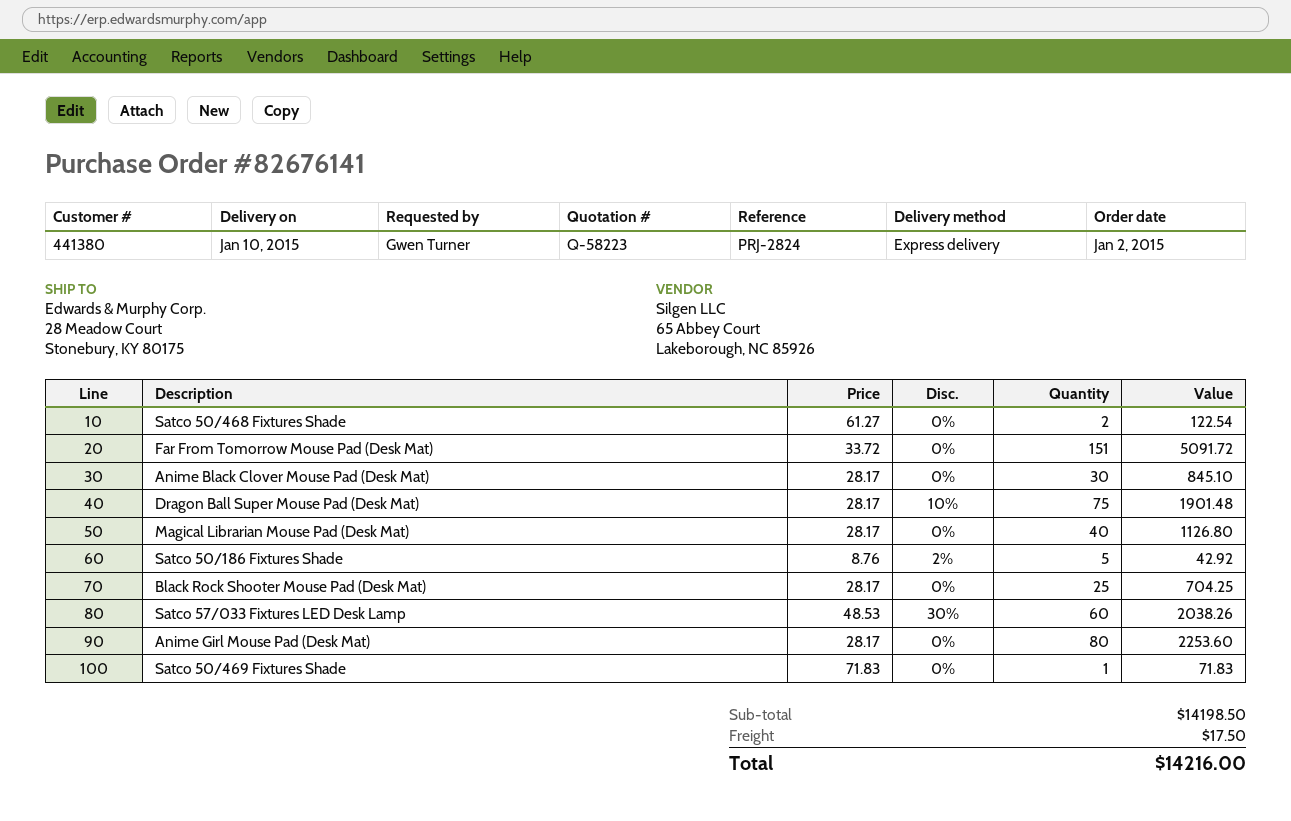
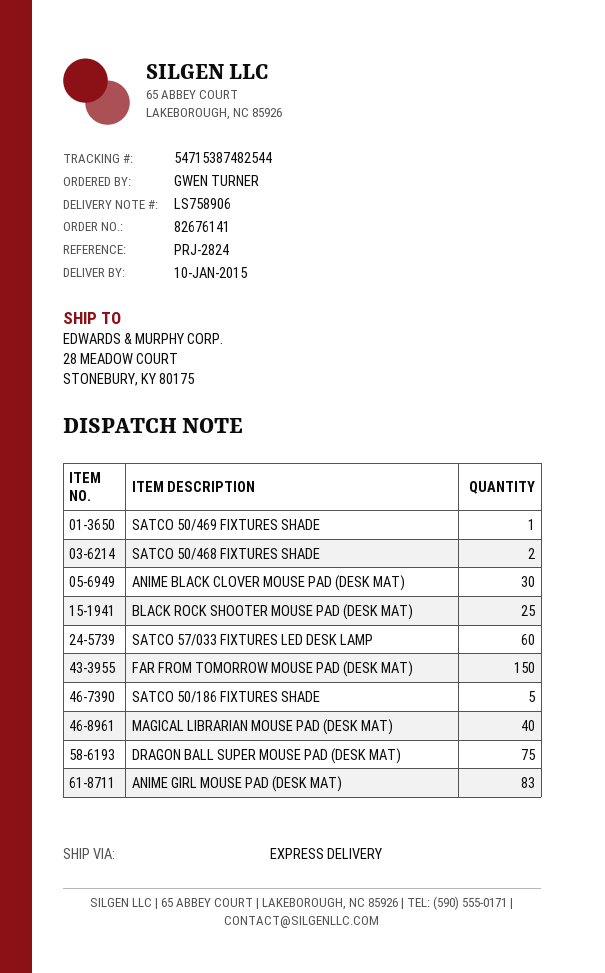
Far From Tomorrow Mouse Pad (Desk Mat): 151 -> 150
Anime Girl Mouse Pad (Desk Mat): 80 -> 83

